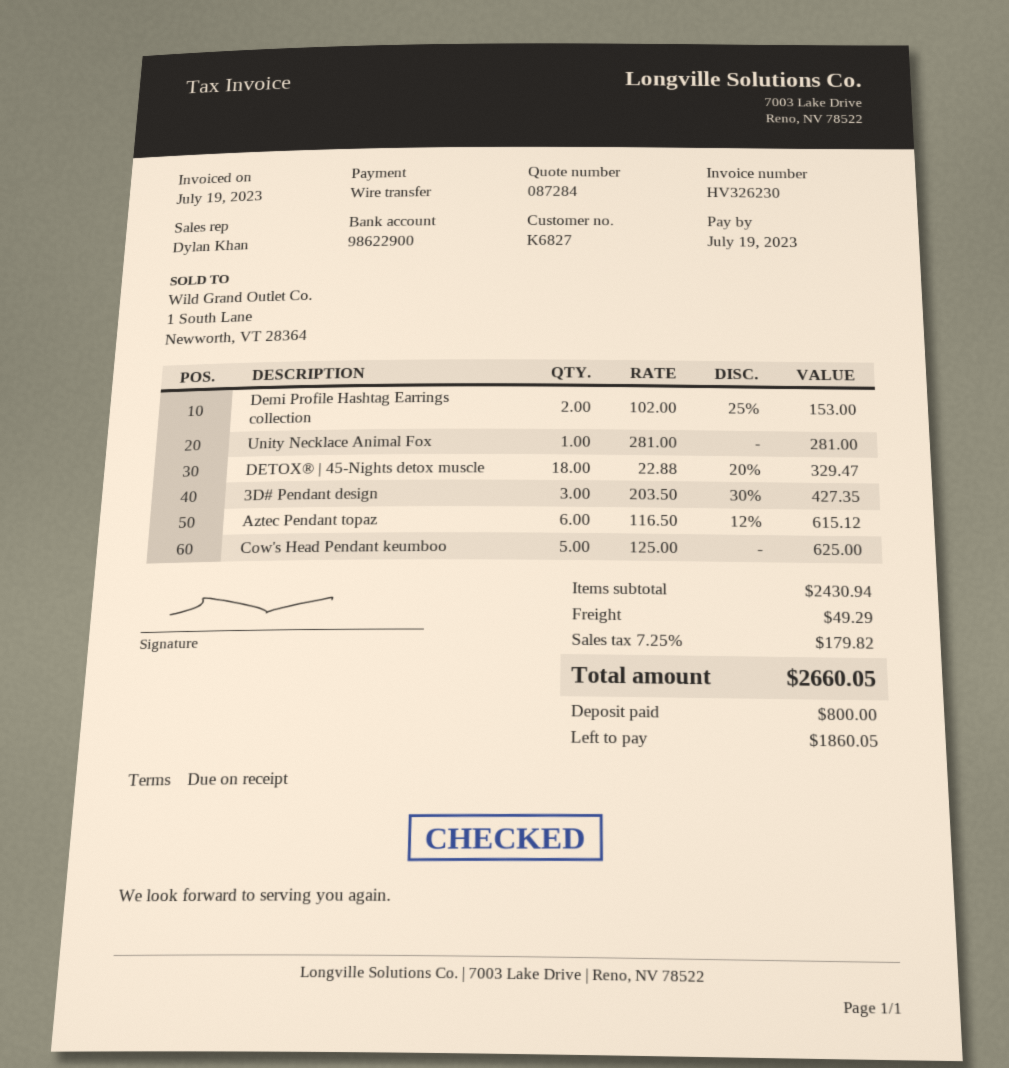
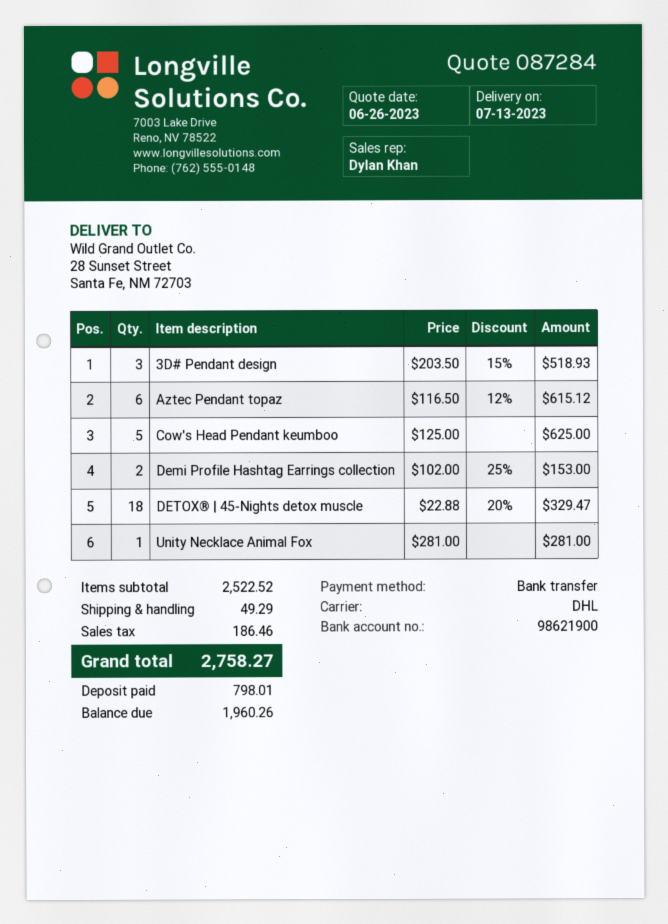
bank account: 98622900 -> 98621900
3D# Pendant design: 3 x 203.50 - 30% = 427.35 -> 3 x 203.50 - 15% = 518.93
subtotal: 2430.94 -> 2522.52
tax: 179.82 -> 186.46
total: 2660.05 -> 2758.27
deposit: 800.00 -> 798.01
balance: 1860.05 -> 1960.26

